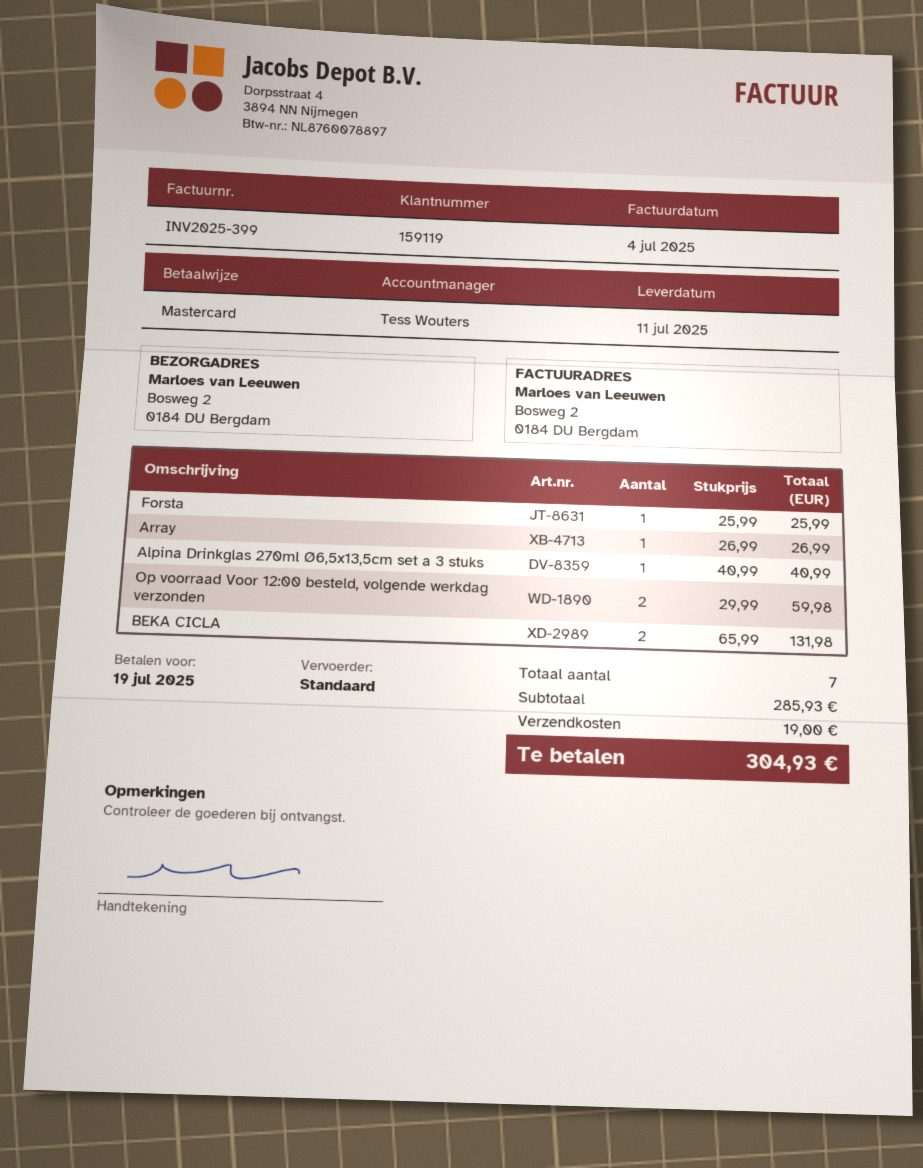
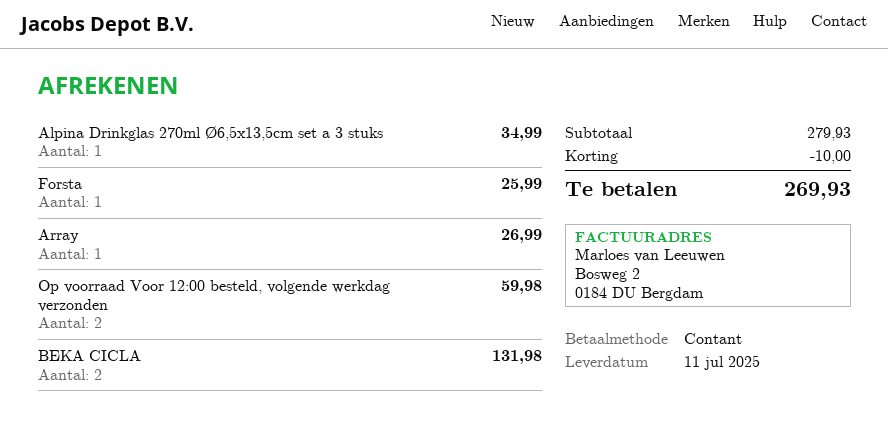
payment method: Mastercard -> cash
Alpina Drinkglas 270ml Ø6,5x13,5cm set a 3 stuks: 1 for 40.99 -> 1 for 34.99
subtotal: 285.93 -> 279.93
discount: none -> 10.00
shipping: 19.00 -> none
total: 304.93 -> 269.93

